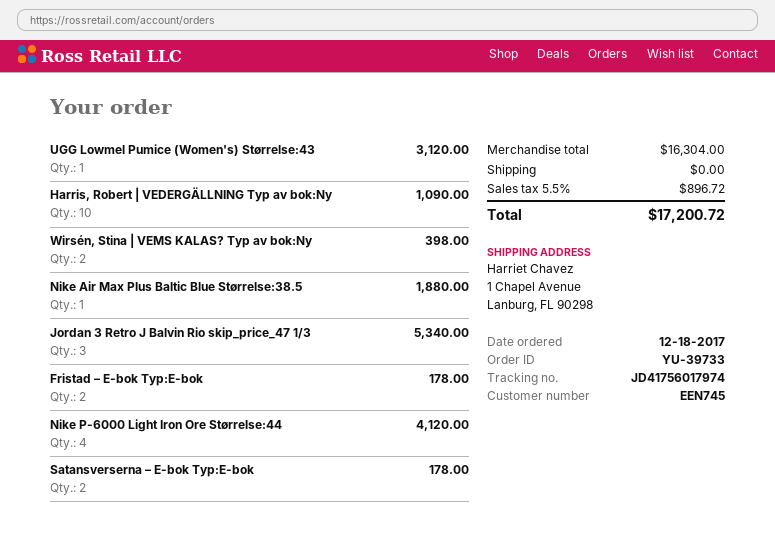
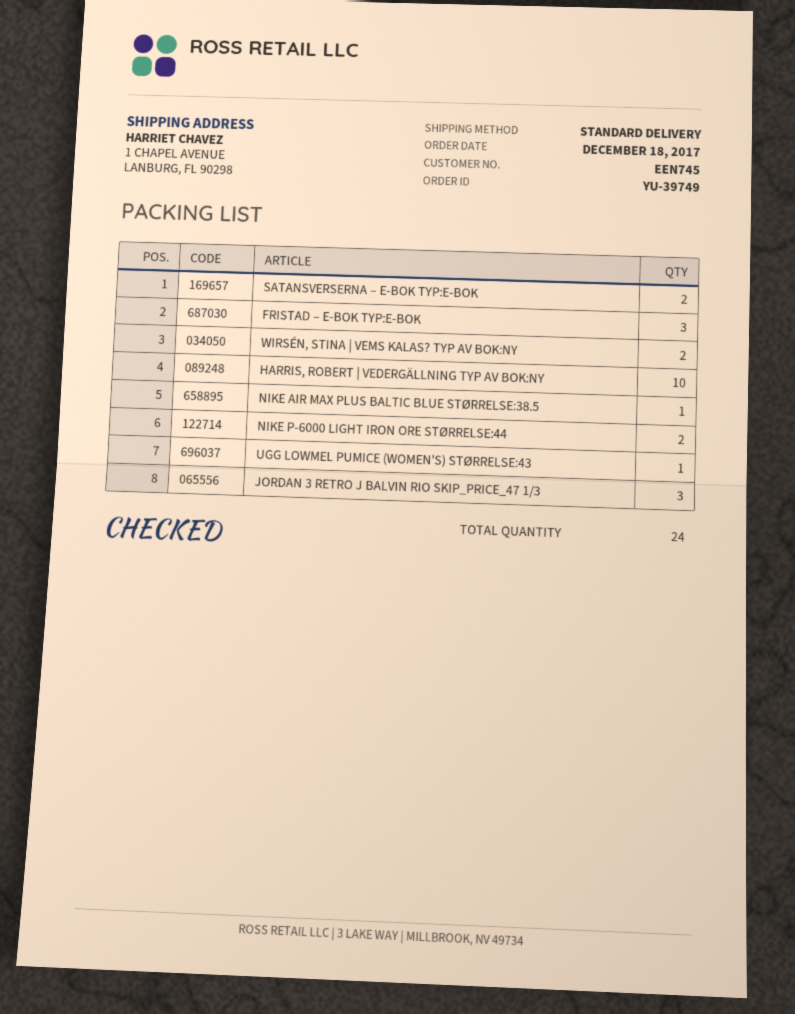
order number: YU-39733 -> YU-39749
Fristad – E-bok Typ:E-bok: 2 -> 3
Nike P-6000 Light Iron Ore Størrelse:44: 4 -> 2

